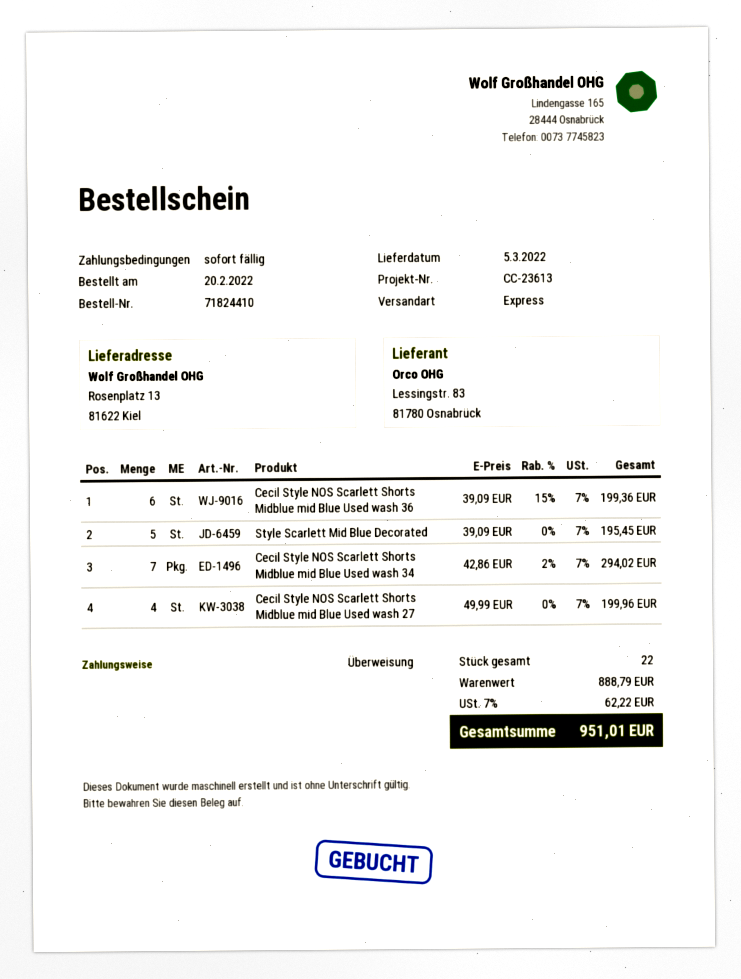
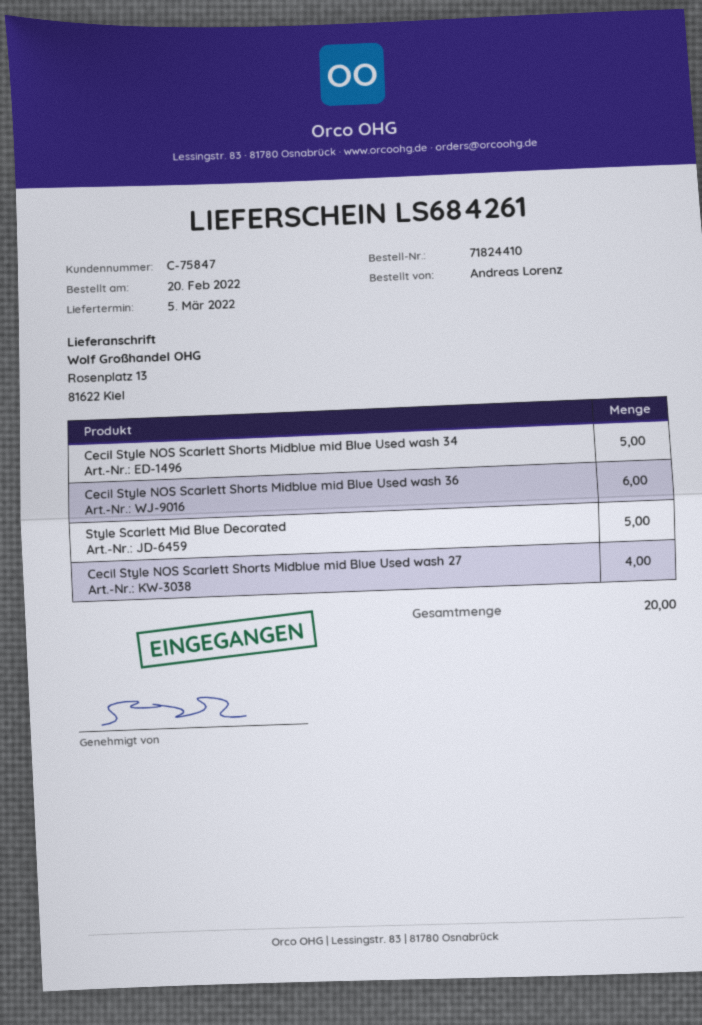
Cecil Style NOS Scarlett Shorts Midblue mid Blue Used wash 34: 7 -> 5
total quantity: 22 -> 20

